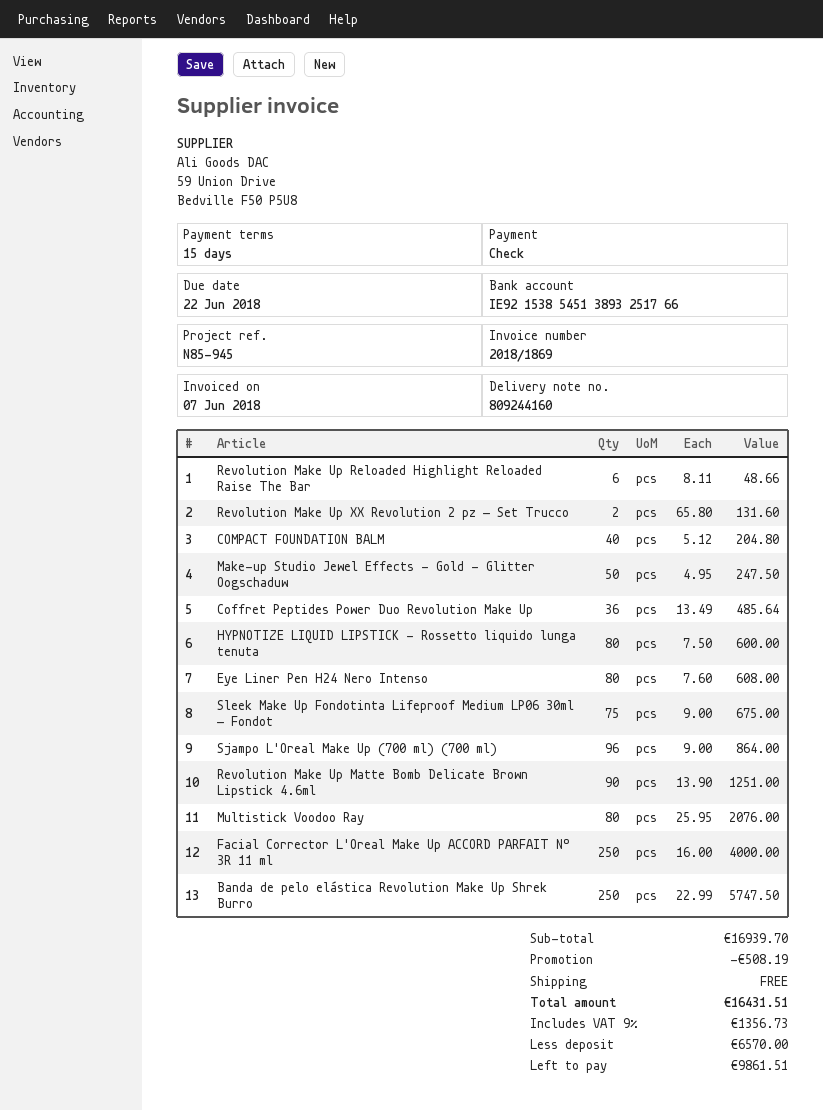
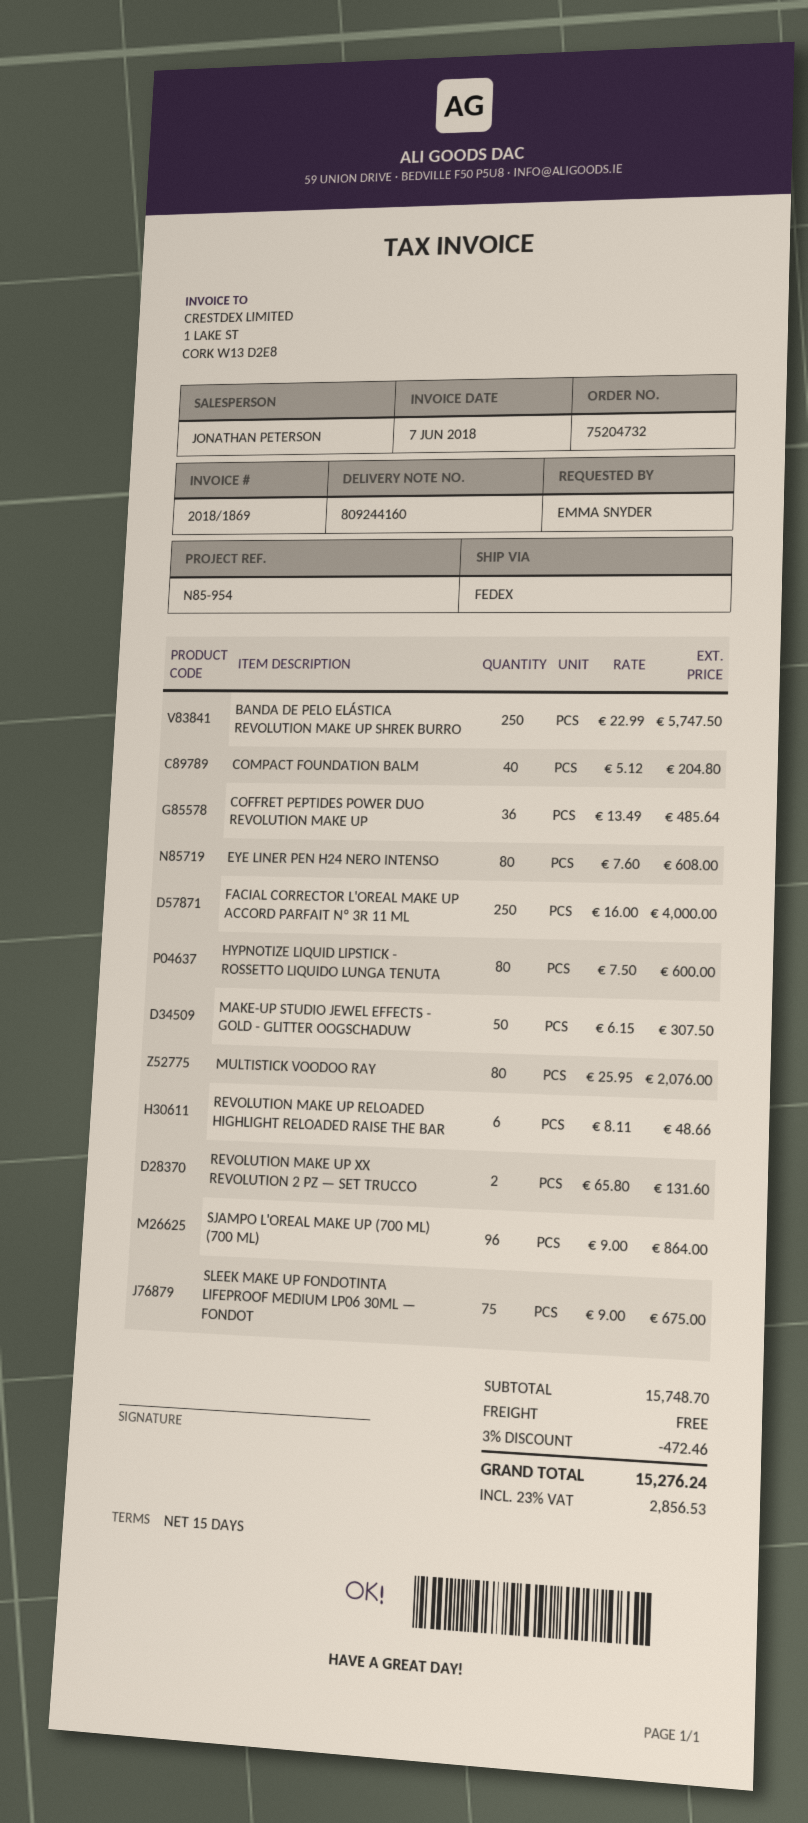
reference: N85-945 -> N85-954
Make-up Studio Jewel Effects - Gold - Glitter Oogschaduw: 50 x 4.95 = 247.50 -> 50 x 6.15 = 307.50
Revolution Make Up Matte Bomb Delicate Brown Lipstick 4.6ml: 90 x 13.90 = 1251.00 -> none
subtotal: 16939.70 -> 15748.70
discount: 508.19 -> 472.46
tax: 9% = 1356.73 -> 23% = 2856.53
total: 16431.51 -> 15276.24

